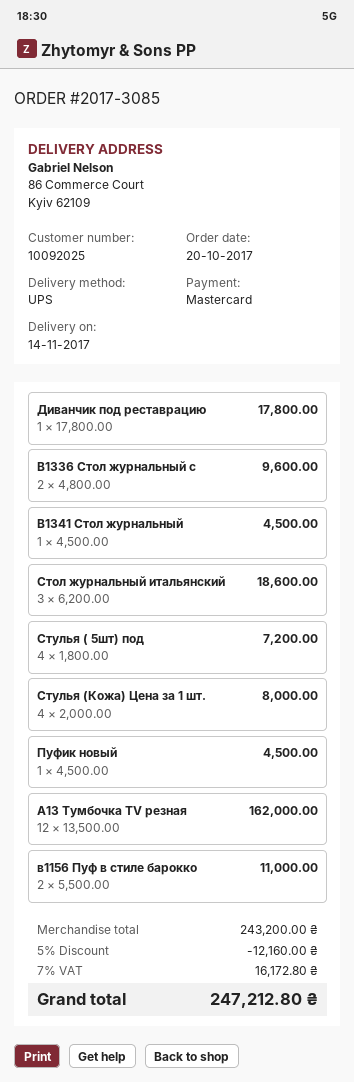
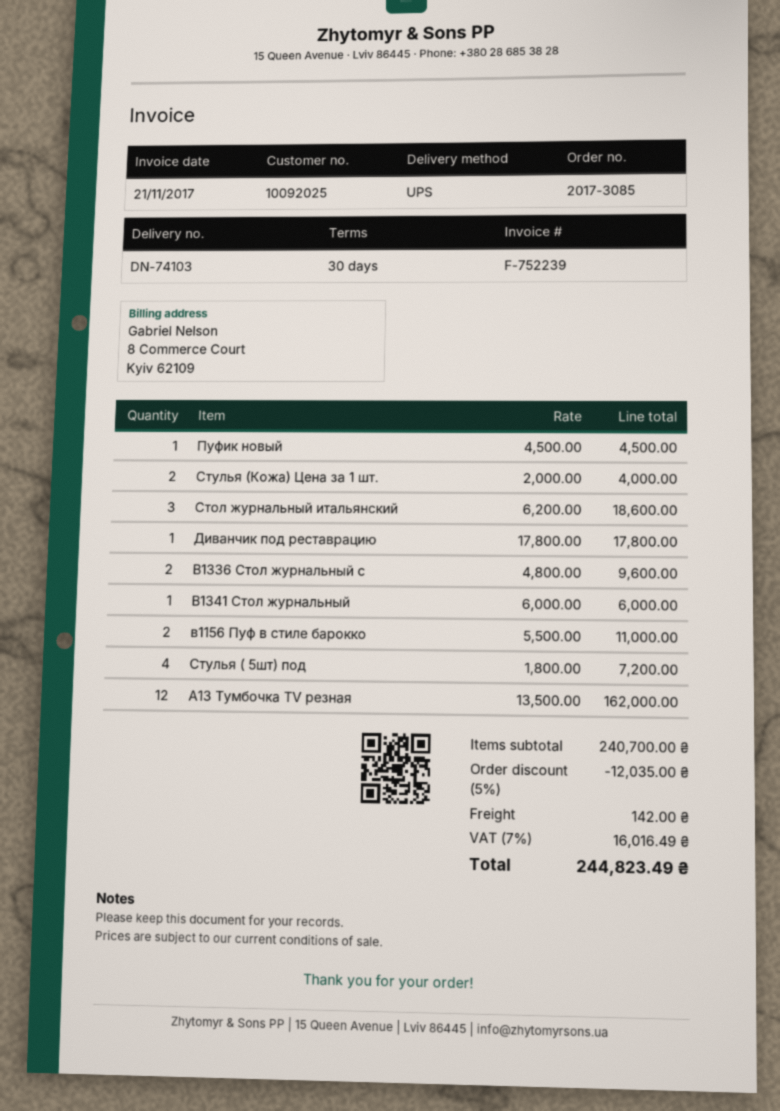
В1341 Стол журнальный: 1 x 4500.00 = 4500.00 -> 1 x 6000.00 = 6000.00
Стулья (Кожа) Цена за 1 шт.: 4 x 2000.00 = 8000.00 -> 2 x 2000.00 = 4000.00
subtotal: 243200.00 -> 240700.00
discount: 5% = 12160.00 -> 5% = 12035.00
shipping: none -> 142.00
tax: 7% = 16172.80 -> 7% = 16016.49
total: 247212.80 -> 244823.49

